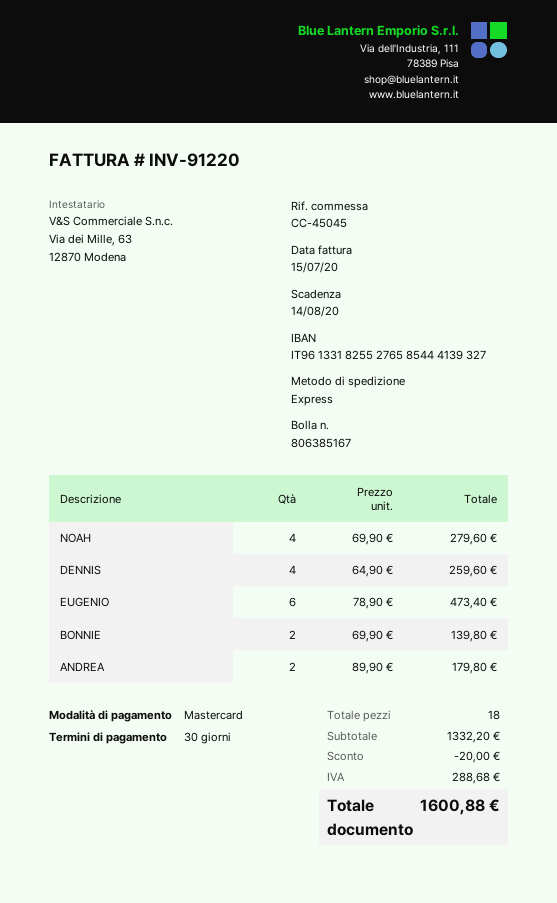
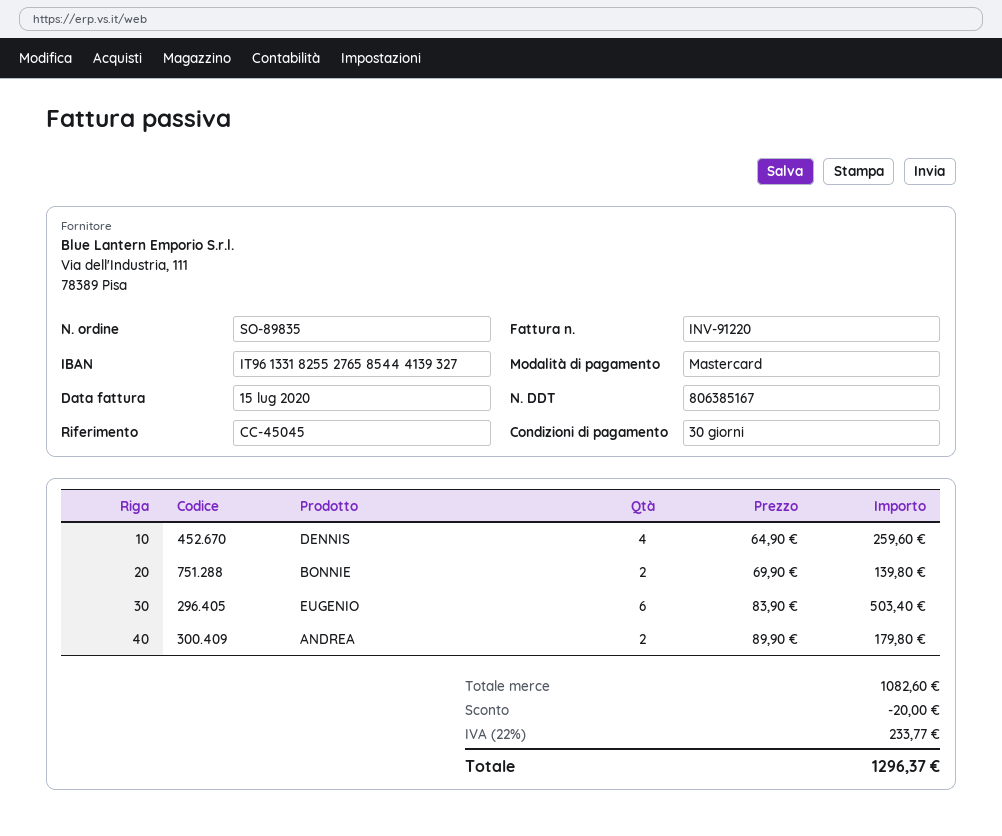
NOAH: 4 x 69.90 = 279.60 -> none
EUGENIO: 6 x 78.90 = 473.40 -> 6 x 83.90 = 503.40
subtotal: 1332.20 -> 1082.60
tax: 288.68 -> 233.77
total: 1600.88 -> 1296.37

